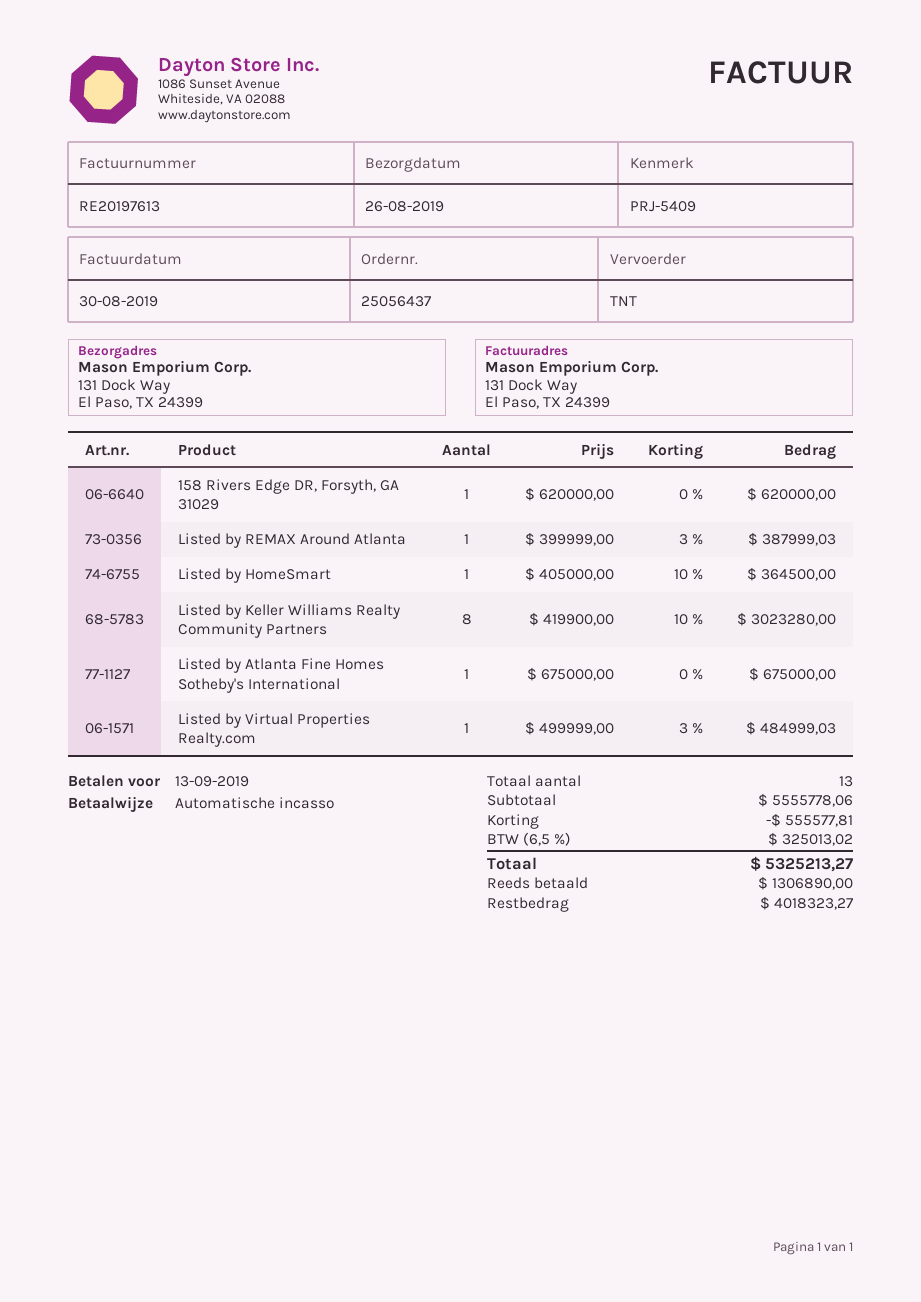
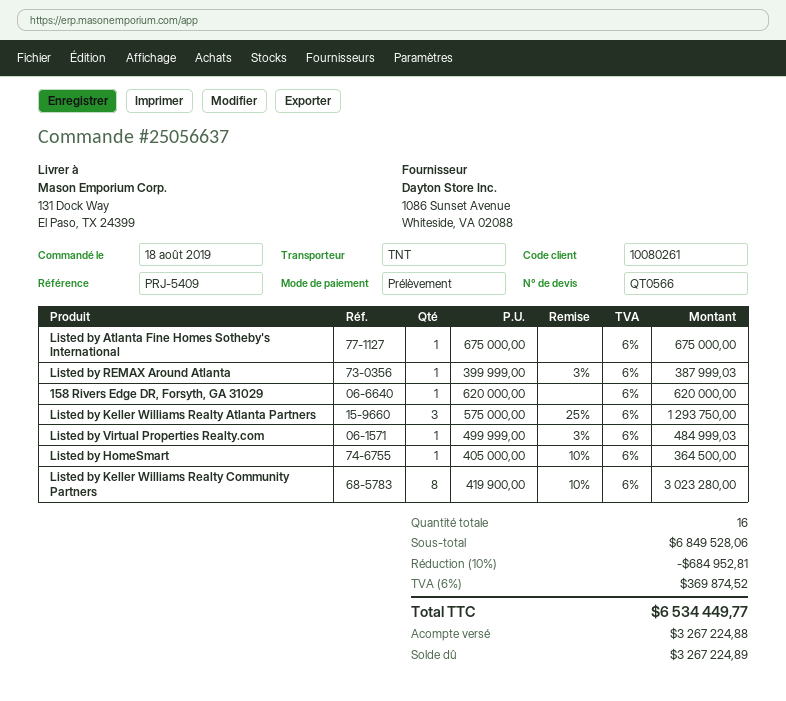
order number: 25056437 -> 25056637
Listed by Keller Williams Realty Atlanta Partners: none -> 3 x 575000.00 - 25% = 1293750.00
total quantity: 13 -> 16
subtotal: 5555778.06 -> 6849528.06
discount: 555577.81 -> 684952.81
tax: 6.5% = 325013.02 -> 6% = 369874.52
total: 5325213.27 -> 6534449.77
deposit: 1306890.00 -> 3267224.88
balance: 4018323.27 -> 3267224.89

